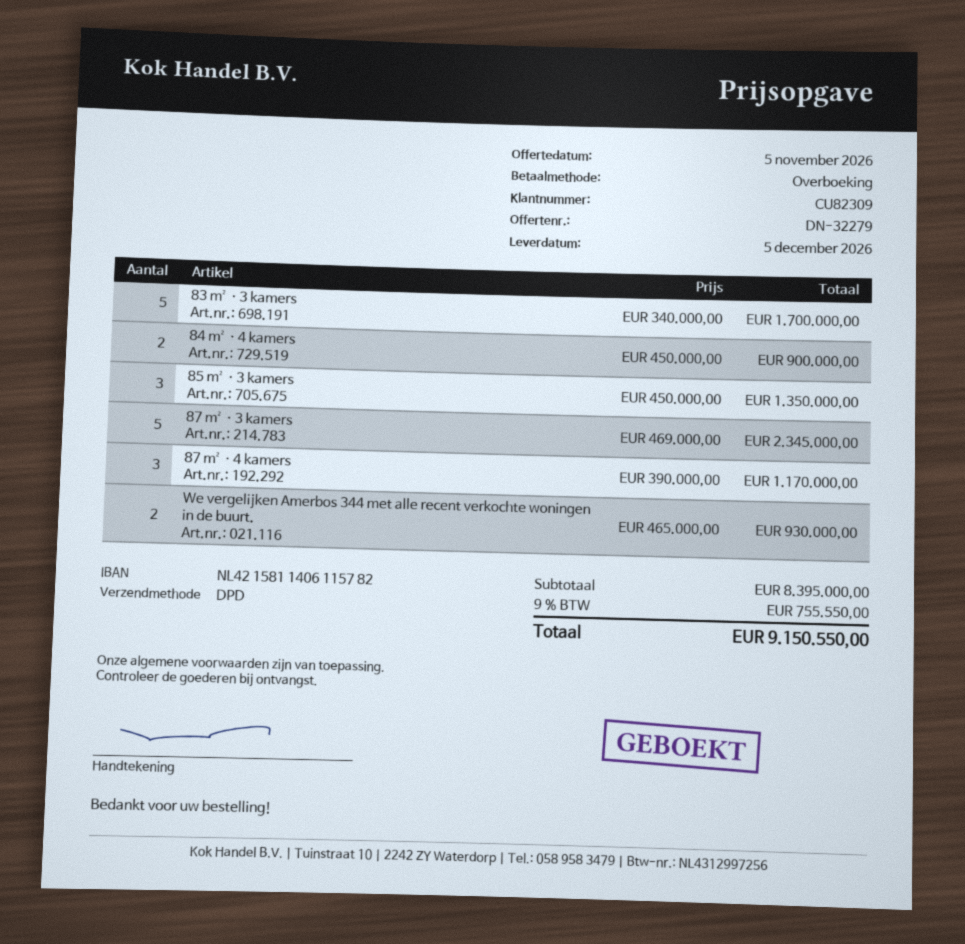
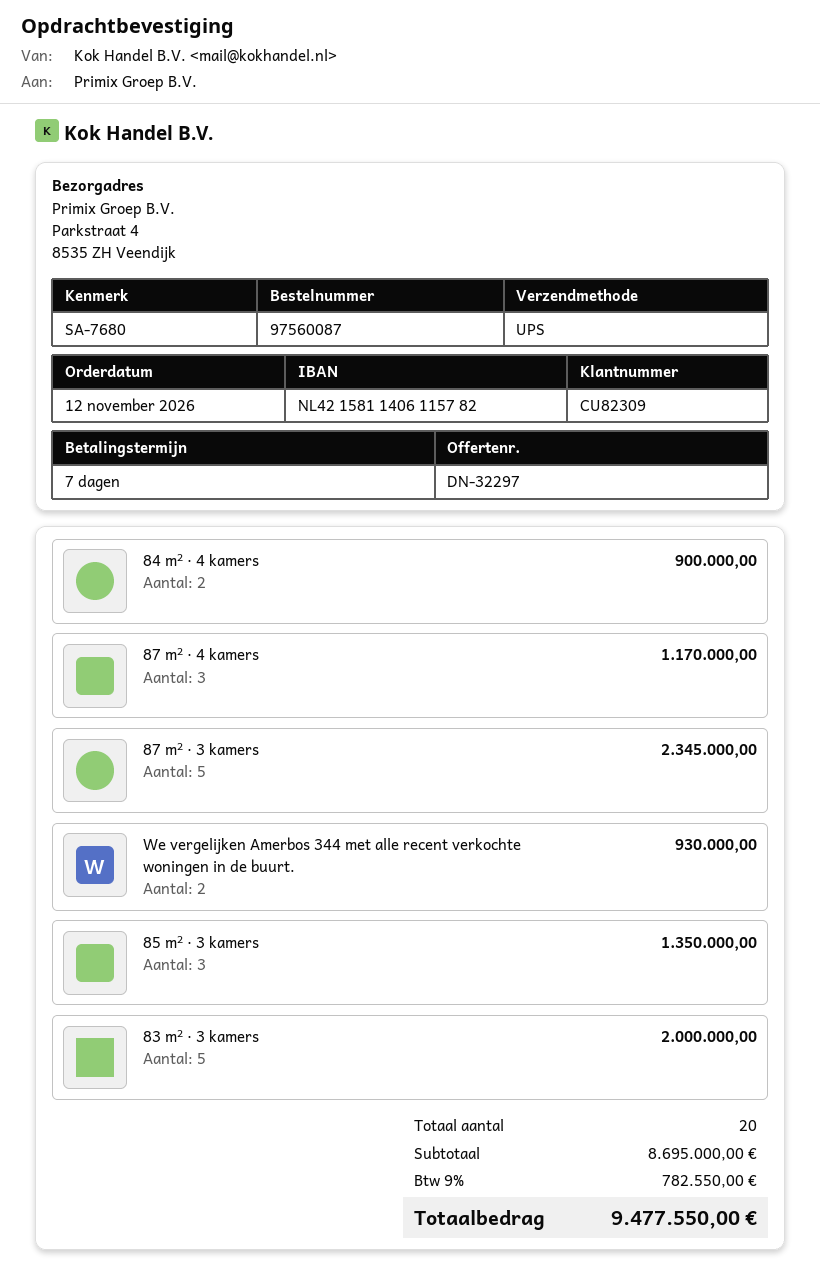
quote number: DN-32279 -> DN-32297
shipping method: DPD -> UPS
83 m² · 3 kamers: 5 for 1700000.00 -> 5 for 2000000.00
subtotal: 8395000.00 -> 8695000.00
tax: 9% = 755550.00 -> 9% = 782550.00
total: 9150550.00 -> 9477550.00

